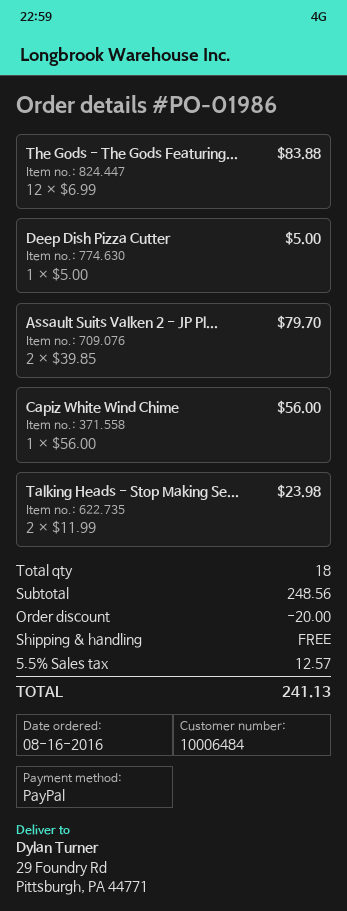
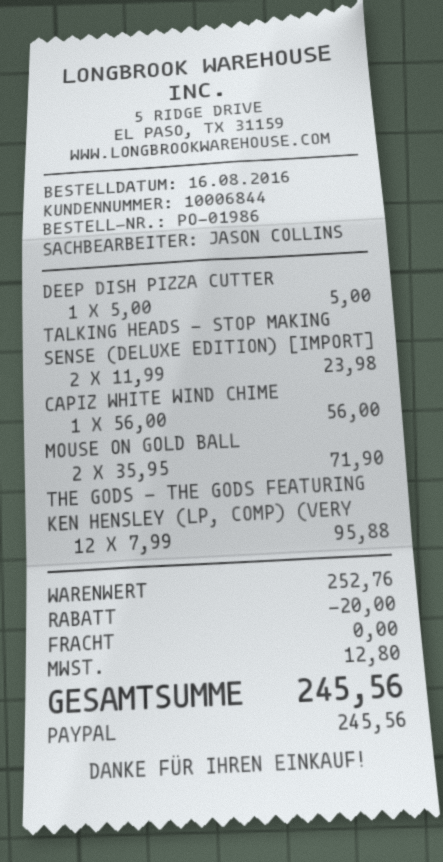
customer number: 10006484 -> 10006844
The Gods - The Gods Featuring...: 12 x 6.99 = 83.88 -> 12 x 7.99 = 95.88
Assault Suits Valken 2 - JP Pl...: 2 x 39.85 = 79.70 -> none
MOUSE ON GOLD BALL: none -> 2 x 35.95 = 71.90
subtotal: 248.56 -> 252.76
tax: 12.57 -> 12.80
total: 241.13 -> 245.56

